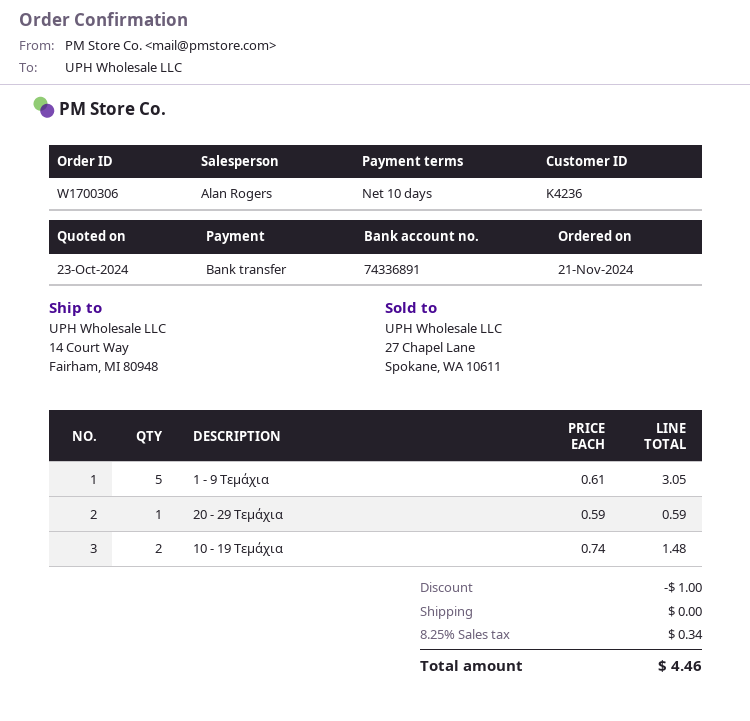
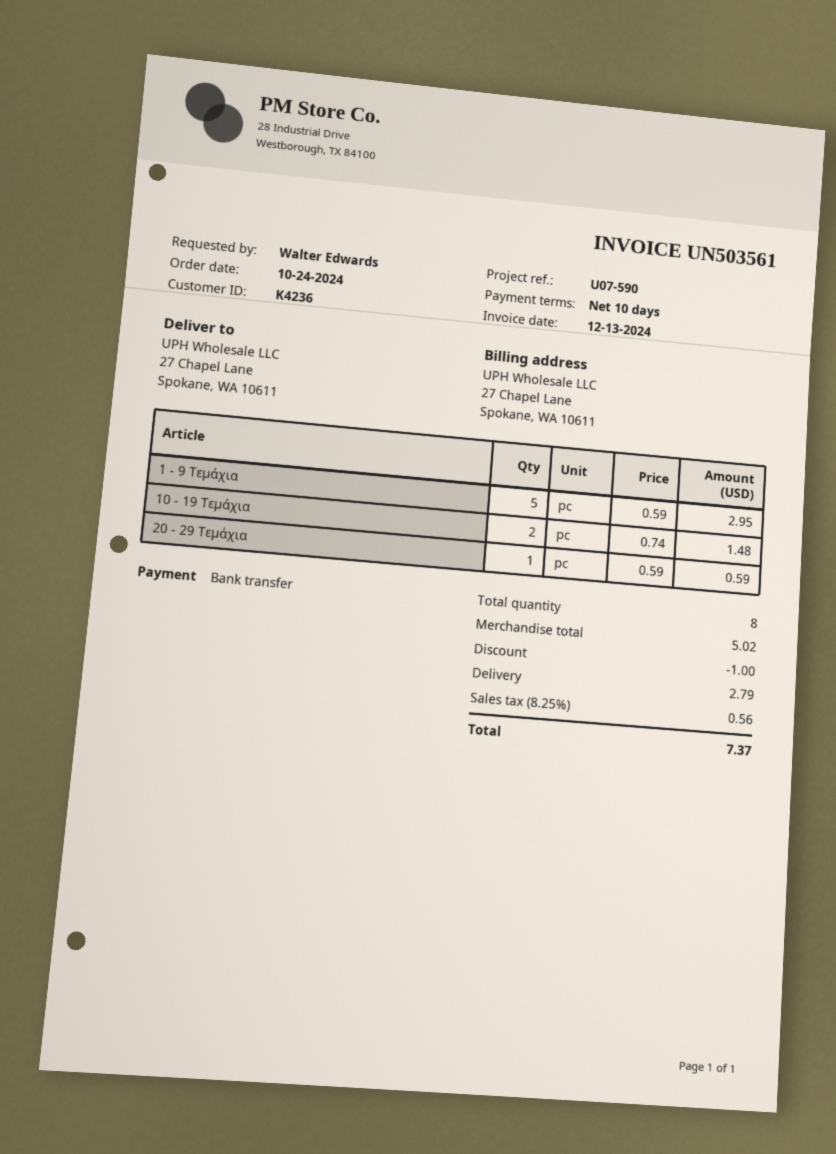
order date: 2024-11-21 -> 2024-10-24
ship to: 14 Court Way, Fairham, MI 80948 -> 27 Chapel Lane, Spokane, WA 10611
1 - 9 Τεμάχια: 5 x 0.61 = 3.05 -> 5 x 0.59 = 2.95
shipping: 0.00 -> 2.79
tax: 8.25% = 0.34 -> 8.25% = 0.56
total: 4.46 -> 7.37

